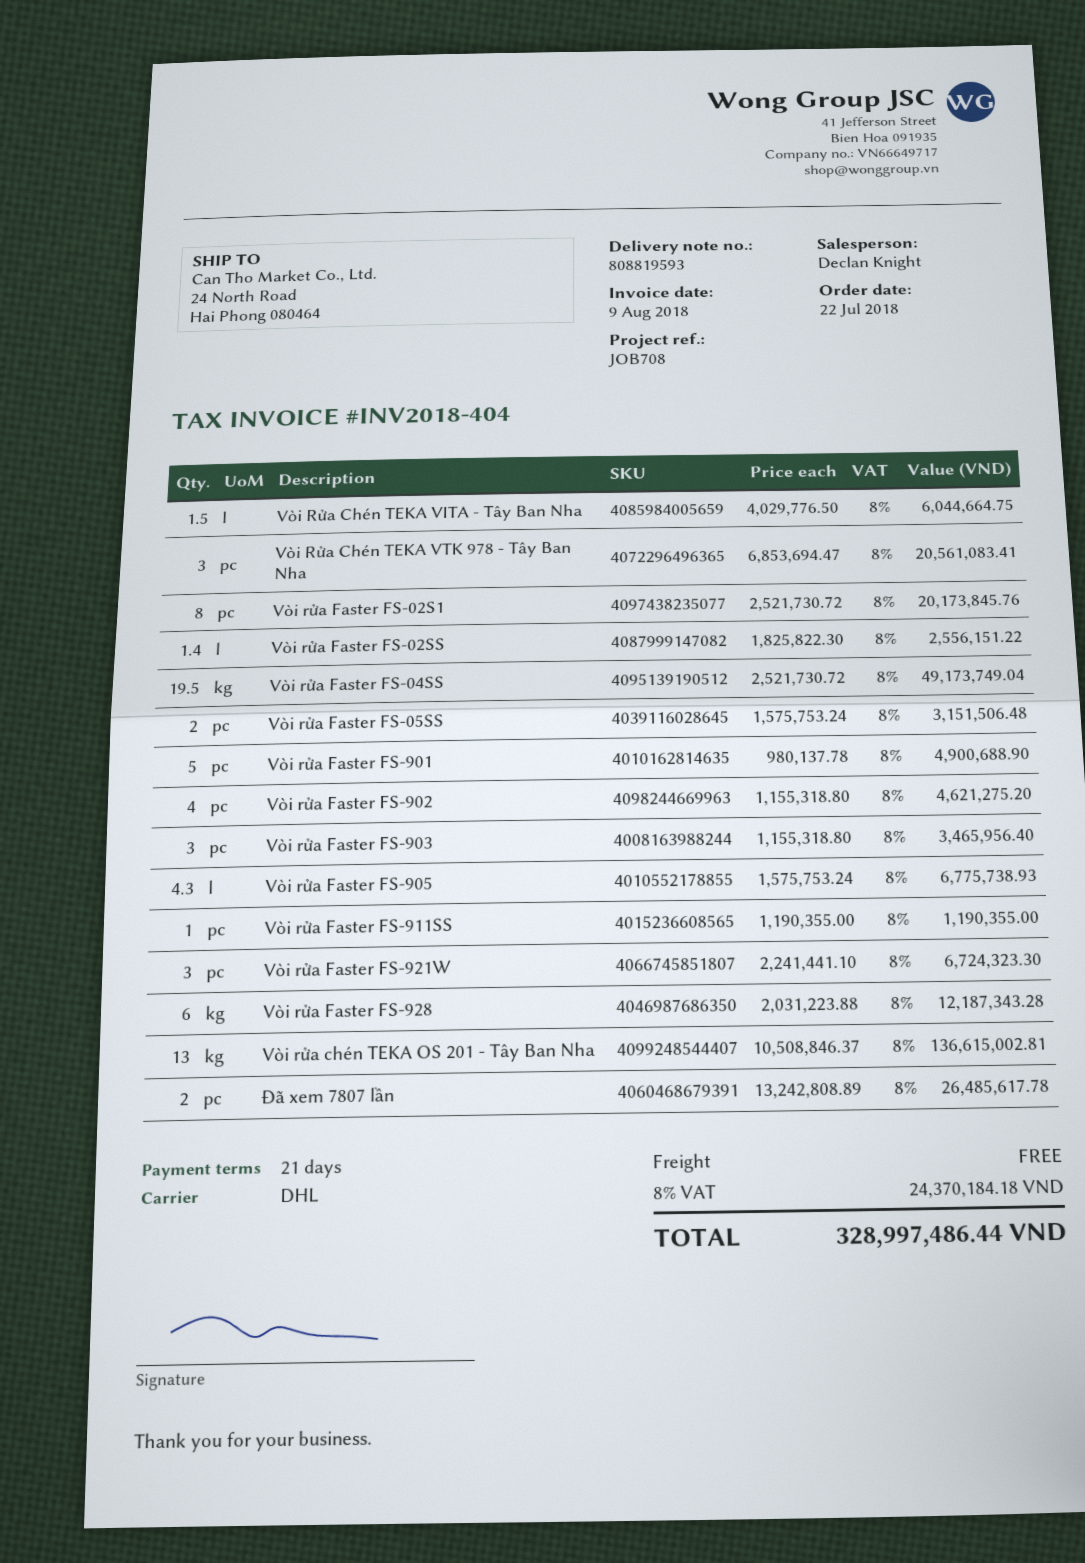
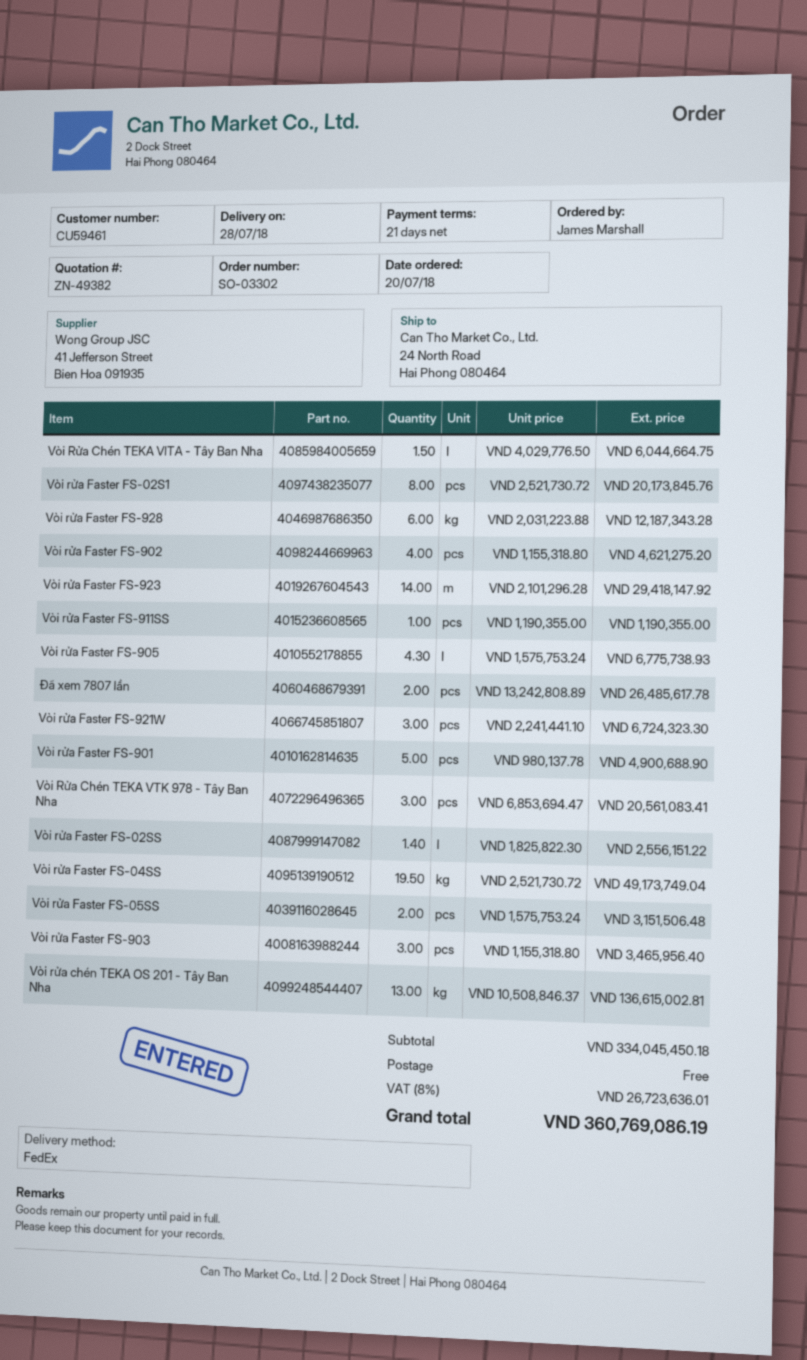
order date: 2018-07-22 -> 2018-07-20
shipping method: DHL -> FedEx
Vòi rửa Faster FS-923: none -> 14 x 2101296.28 = 29418147.92
tax: 8% = 24370184.18 -> 8% = 26723636.01
total: 328997486.44 -> 360769086.19

